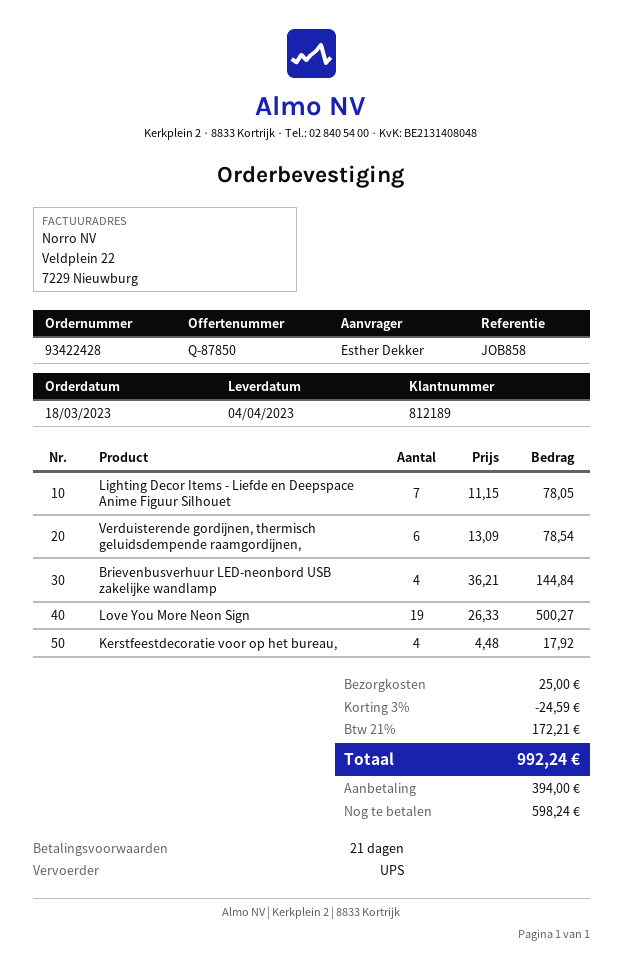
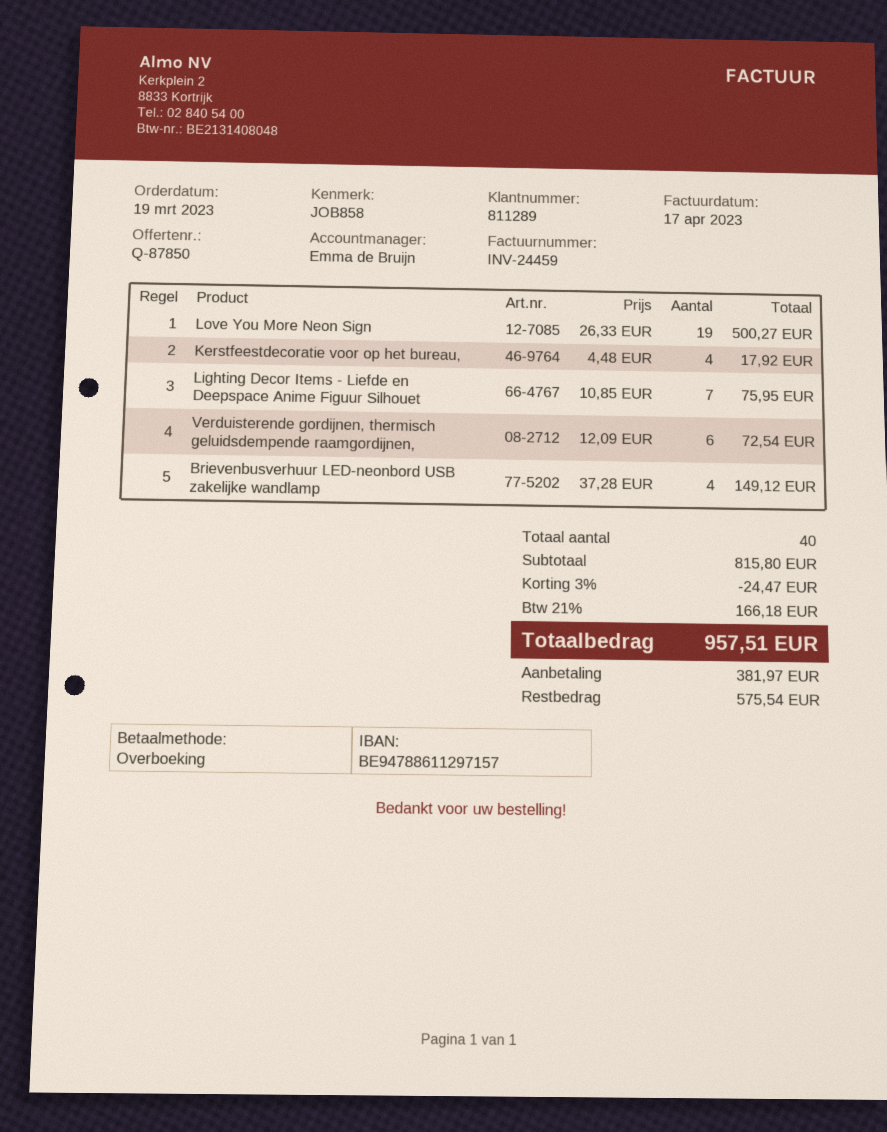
order date: 2023-03-18 -> 2023-03-19
customer number: 812189 -> 811289
Lighting Decor Items - Liefde en Deepspace Anime Figuur Silhouet: 7 x 11.15 = 78.05 -> 7 x 10.85 = 75.95
Verduisterende gordijnen, thermisch geluidsdempende raamgordijnen,: 6 x 13.09 = 78.54 -> 6 x 12.09 = 72.54
Brievenbusverhuur LED-neonbord USB zakelijke wandlamp: 4 x 36.21 = 144.84 -> 4 x 37.28 = 149.12
discount: 3% = 24.59 -> 3% = 24.47
shipping: 25.00 -> none
tax: 21% = 172.21 -> 21% = 166.18
total: 992.24 -> 957.51
deposit: 394.00 -> 381.97
balance: 598.24 -> 575.54

